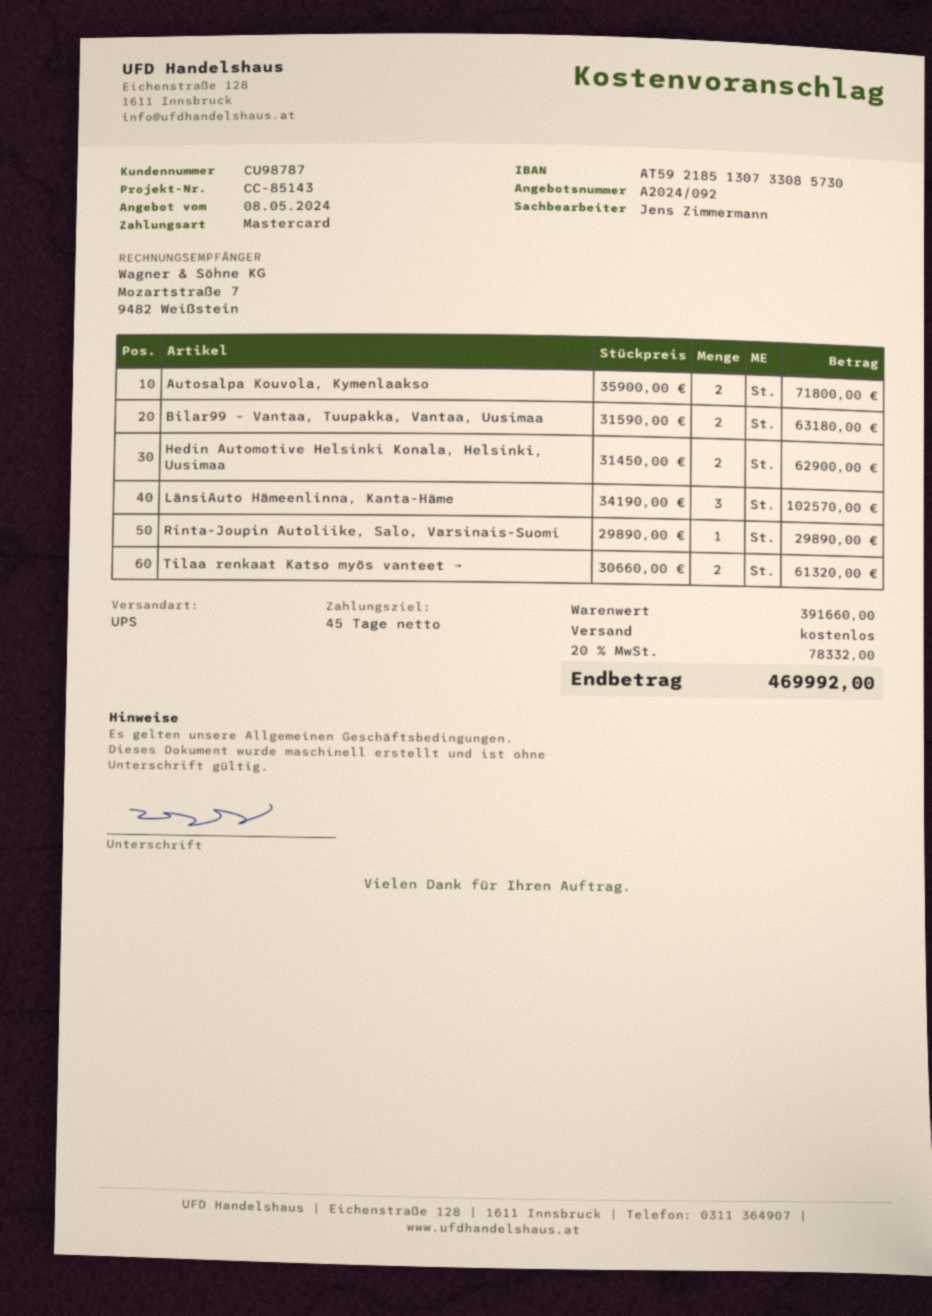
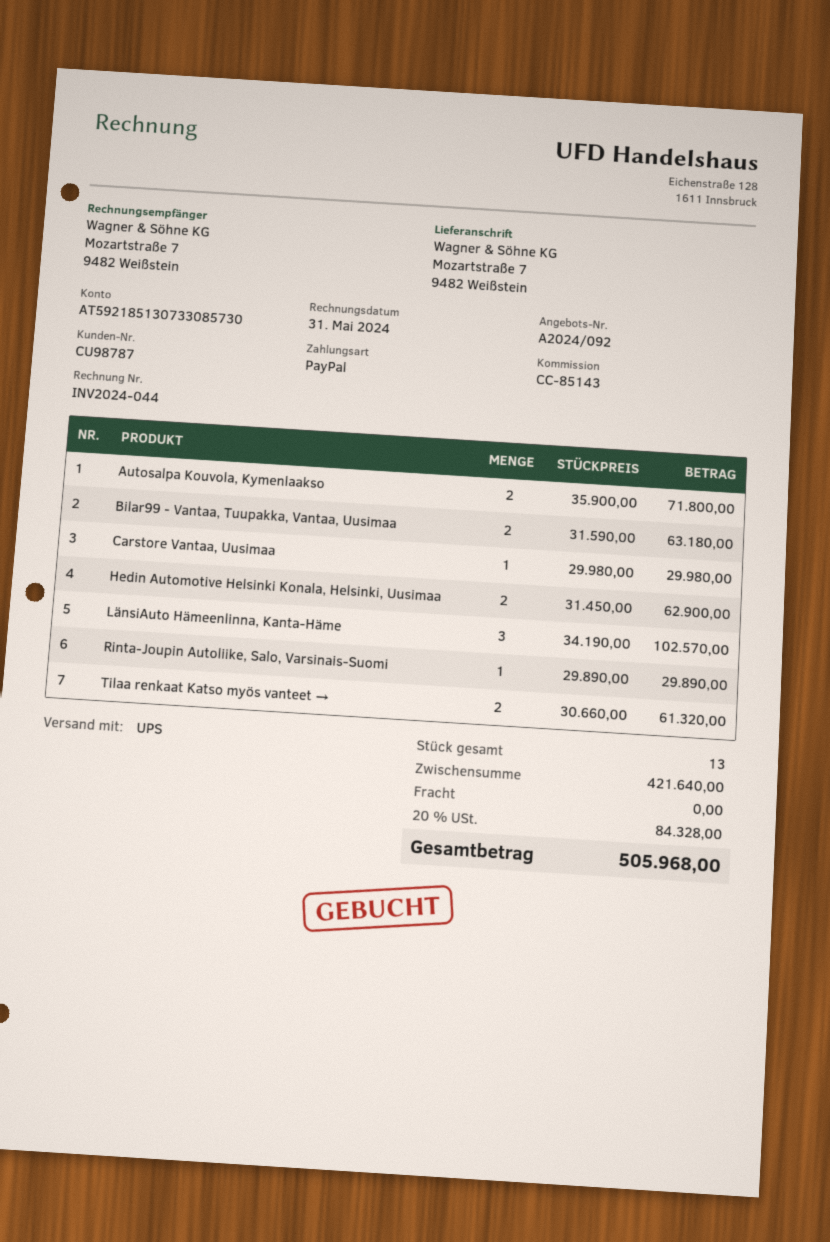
payment method: Mastercard -> PayPal
Carstore Vantaa, Uusimaa: none -> 1 x 29980.00 = 29980.00
subtotal: 391660.00 -> 421640.00
tax: 20% = 78332.00 -> 20% = 84328.00
total: 469992.00 -> 505968.00

